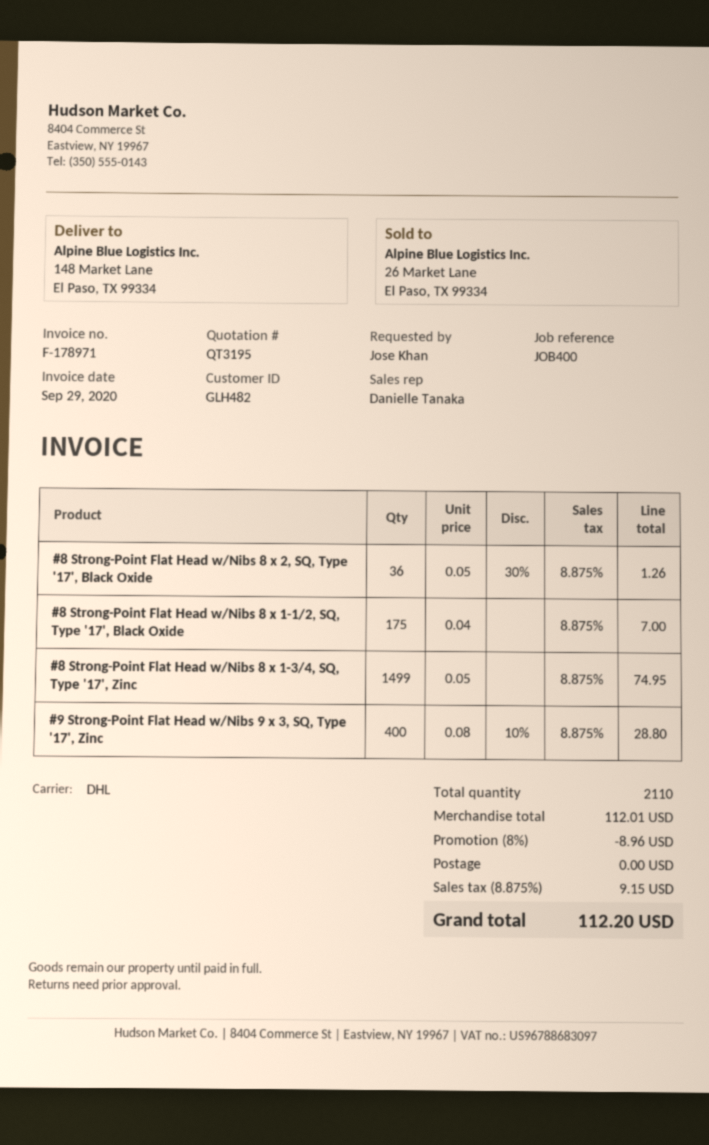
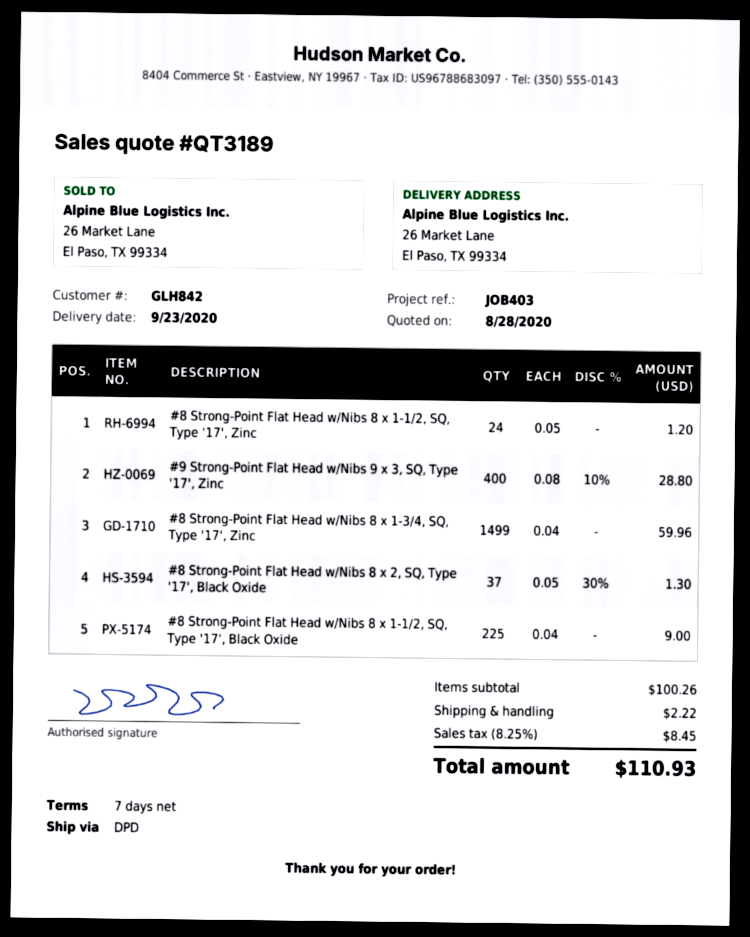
quote number: QT3195 -> QT3189
customer number: GLH482 -> GLH842
reference: JOB400 -> JOB403
shipping method: DHL -> DPD
ship to: 148 Market Lane, El Paso, TX 99334 -> 26 Market Lane, El Paso, TX 99334
#8 Strong-Point Flat Head w/Nibs 8 x 2, SQ, Type '17', Black Oxide: 36 x 0.05 - 30% = 1.26 -> 37 x 0.05 - 30% = 1.30
#8 Strong-Point Flat Head w/Nibs 8 x 1-1/2, SQ, Type '17', Black Oxide: 175 x 0.04 = 7.00 -> 225 x 0.04 = 9.00
#8 Strong-Point Flat Head w/Nibs 8 x 1-3/4, SQ, Type '17', Zinc: 1499 x 0.05 = 74.95 -> 1499 x 0.04 = 59.96
#8 Strong-Point Flat Head w/Nibs 8 x 1-1/2, SQ, Type '17', Zinc: none -> 24 x 0.05 = 1.20
subtotal: 112.01 -> 100.26
discount: 8% = 8.96 -> none
shipping: 0.00 -> 2.22
tax: 8.875% = 9.15 -> 8.25% = 8.45
total: 112.20 -> 110.93

